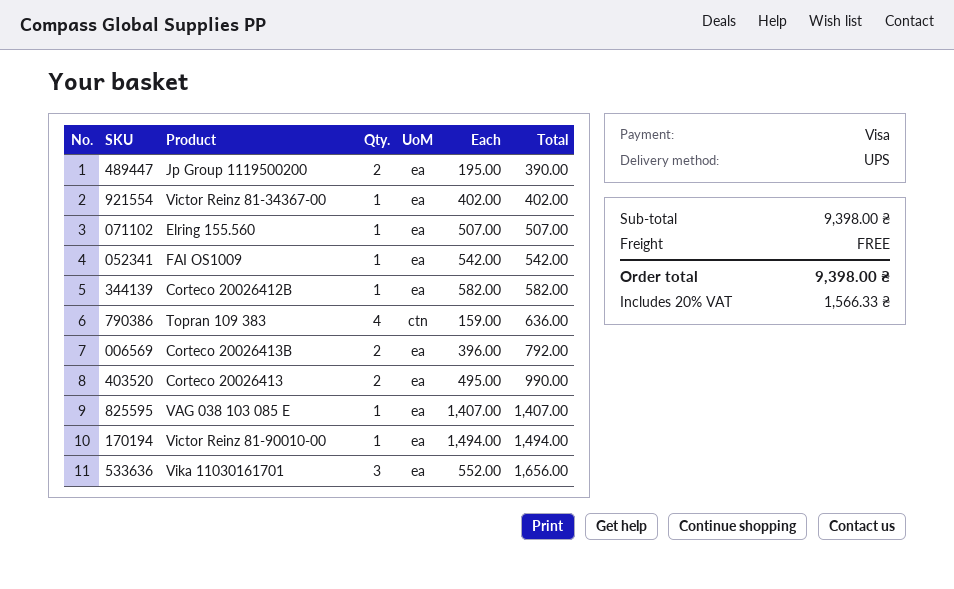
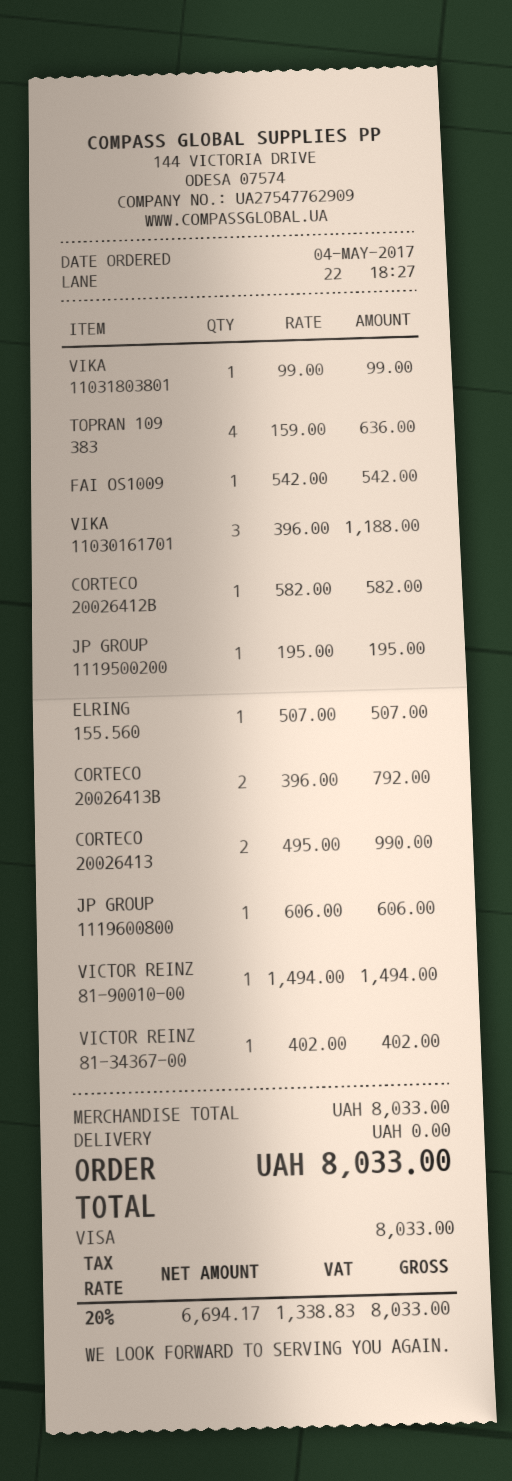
Jp Group 1119500200: 2 x 195.00 = 390.00 -> 1 x 195.00 = 195.00
VAG 038 103 085 E: 1 x 1407.00 = 1407.00 -> none
Vika 11030161701: 3 x 552.00 = 1656.00 -> 3 x 396.00 = 1188.00
VIKA 11031803801: none -> 1 x 99.00 = 99.00
JP GROUP 1119600800: none -> 1 x 606.00 = 606.00
subtotal: 9398.00 -> 8033.00
tax: 20% = 1566.33 -> 20% = 1338.83
total: 9398.00 -> 8033.00

